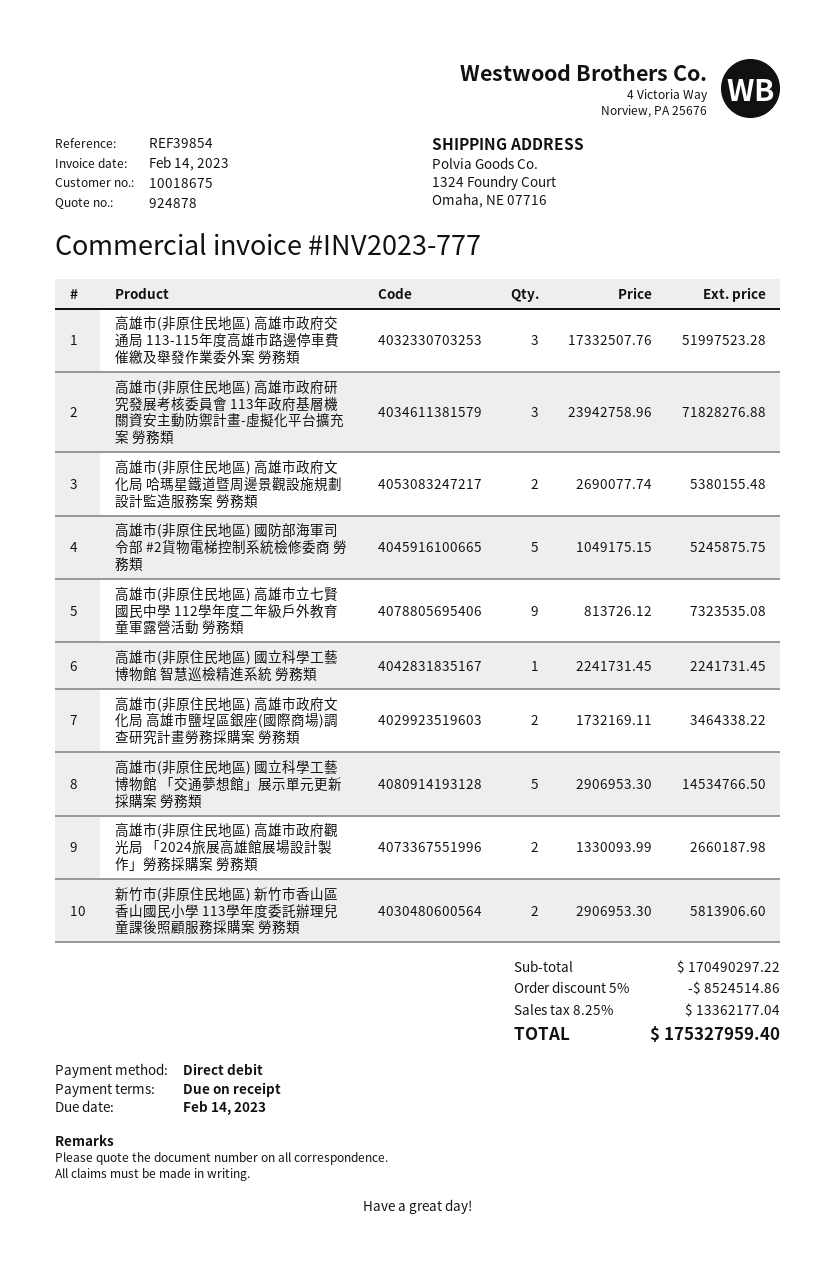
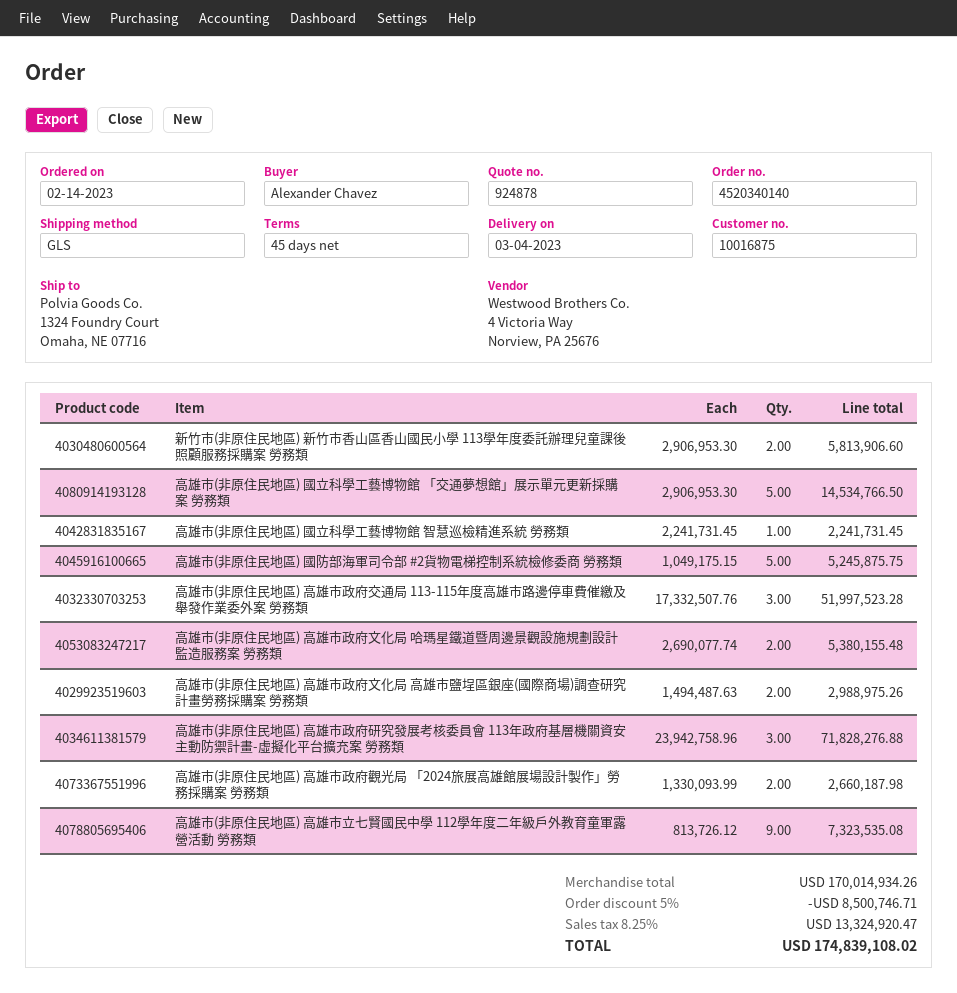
payment terms: on receipt -> 45 days
customer number: 10018675 -> 10016875
高雄市(非原住民地區) 高雄市政府文化局 高雄市鹽埕區銀座(國際商場)調查研究計畫勞務採購案 勞務類: 2 x 1732169.11 = 3464338.22 -> 2 x 1494487.63 = 2988975.26
subtotal: 170490297.22 -> 170014934.26
discount: 5% = 8524514.86 -> 5% = 8500746.71
tax: 8.25% = 13362177.04 -> 8.25% = 13324920.47
total: 175327959.40 -> 174839108.02

